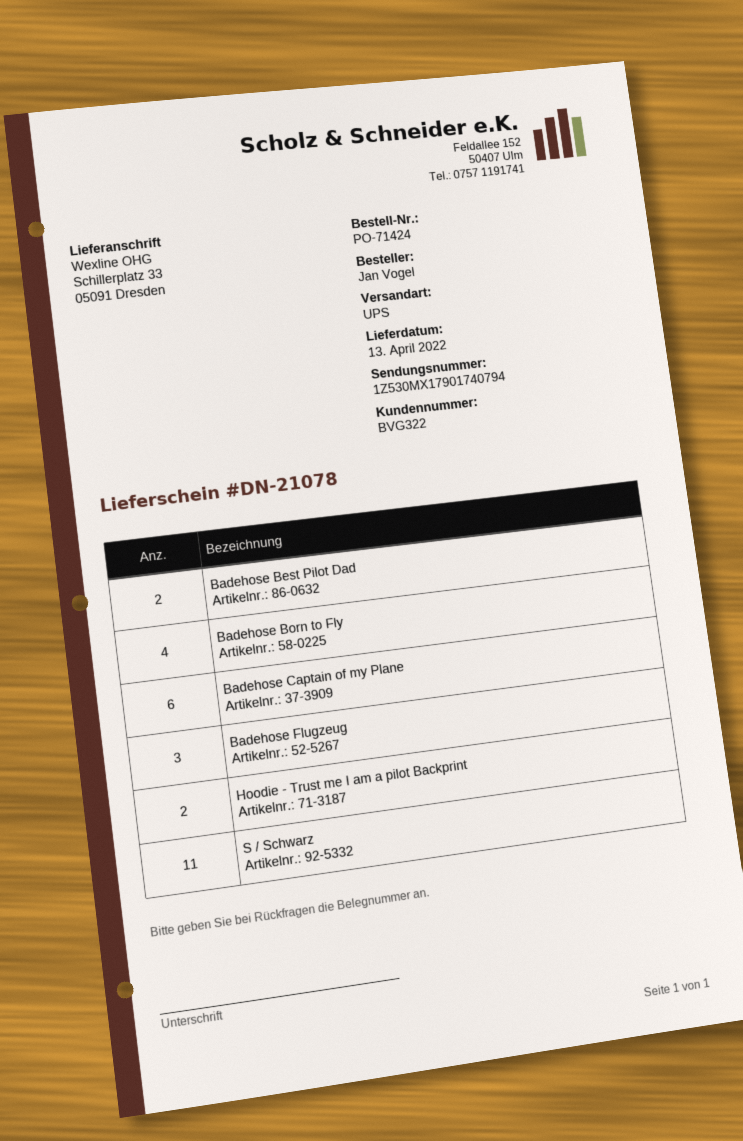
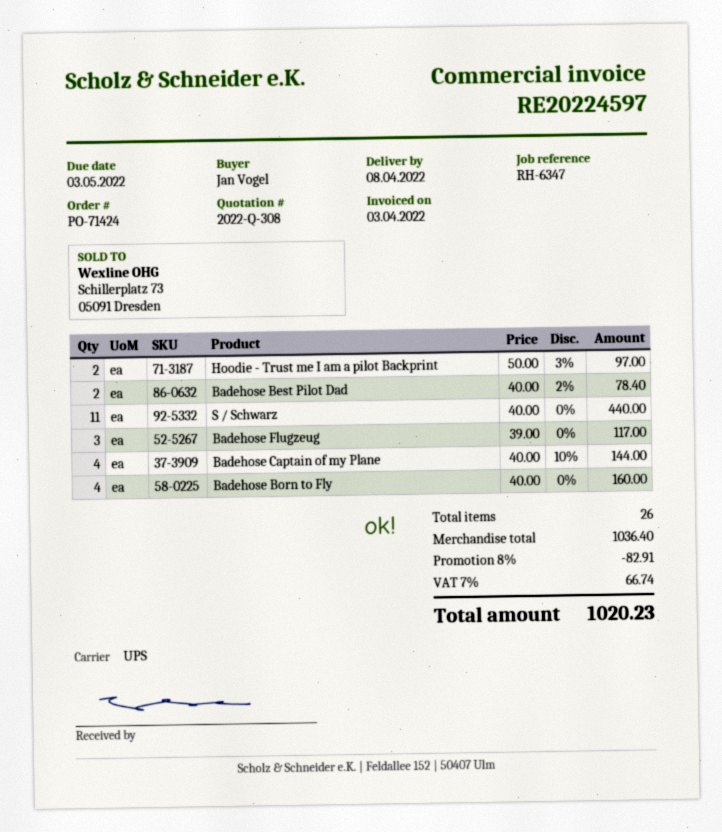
delivery date: 2022-04-13 -> 2022-04-08
Badehose Captain of my Plane: 6 -> 4

